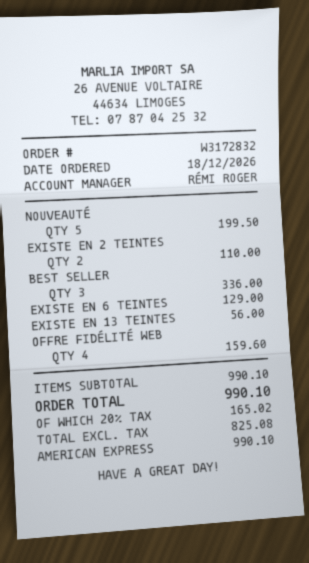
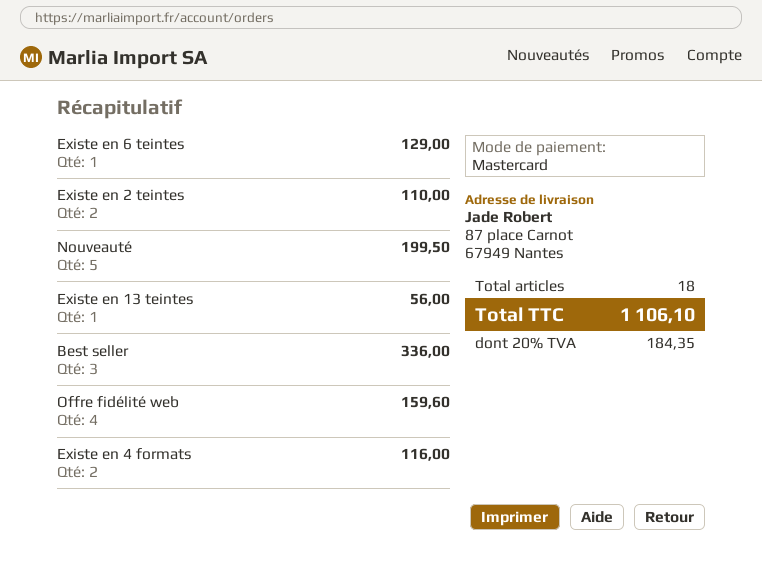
payment method: American Express -> Mastercard
Existe en 4 formats: none -> 2 for 116.00
tax: 20% = 165.02 -> 20% = 184.35
total: 990.10 -> 1106.10

